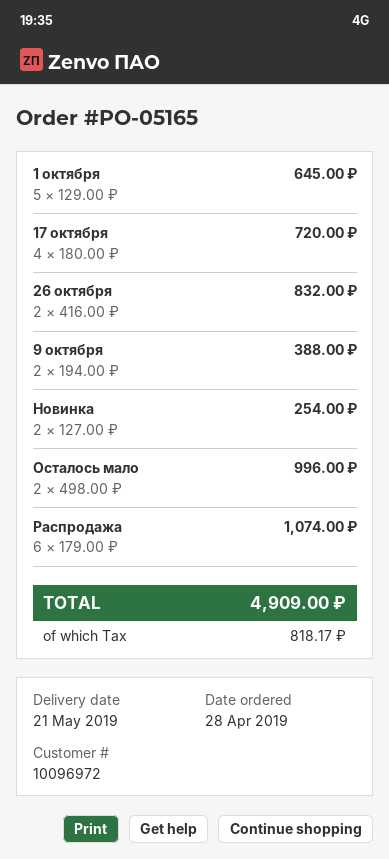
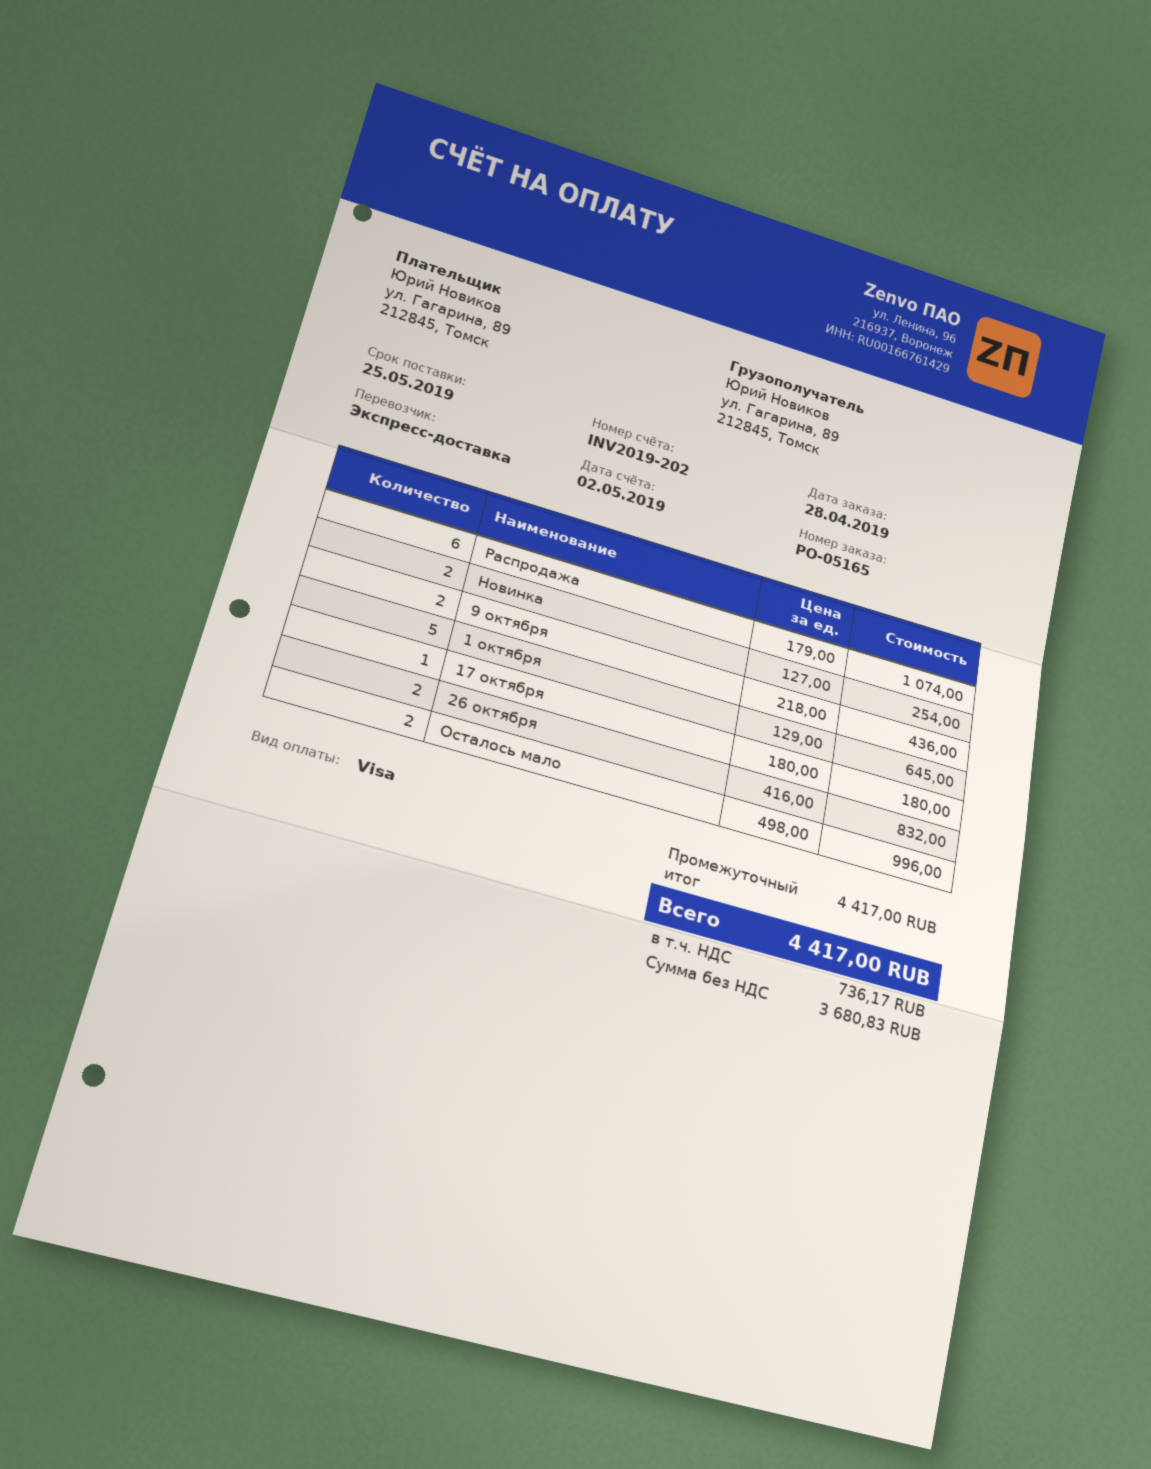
delivery date: 2019-05-21 -> 2019-05-25
17 октября: 4 x 180.00 = 720.00 -> 1 x 180.00 = 180.00
9 октября: 2 x 194.00 = 388.00 -> 2 x 218.00 = 436.00
tax: 818.17 -> 736.17
total: 4909.00 -> 4417.00

